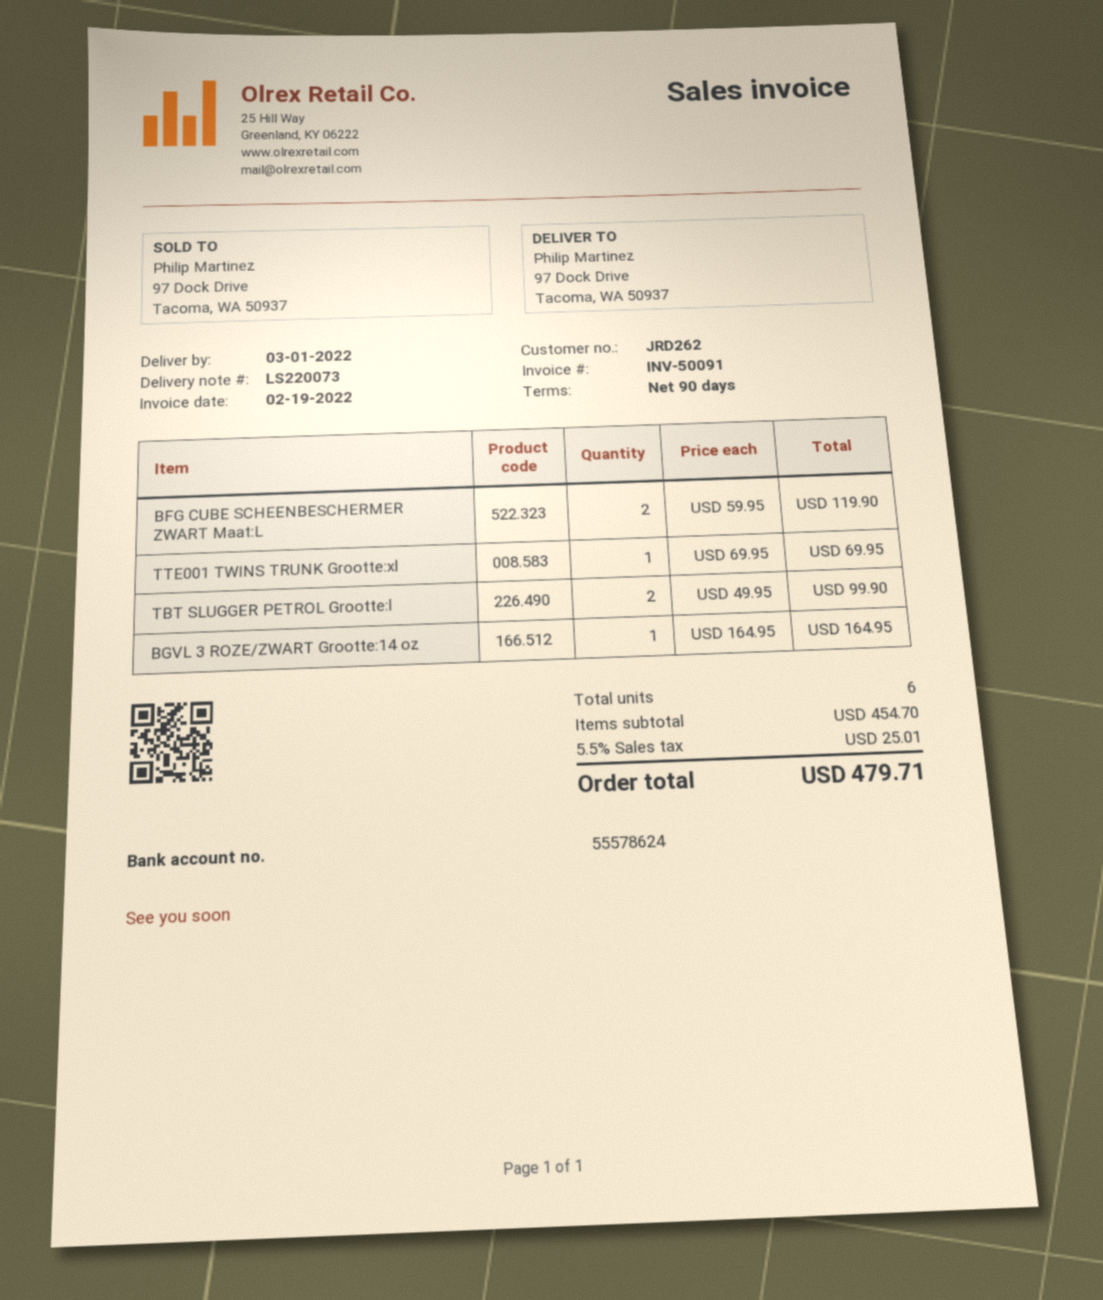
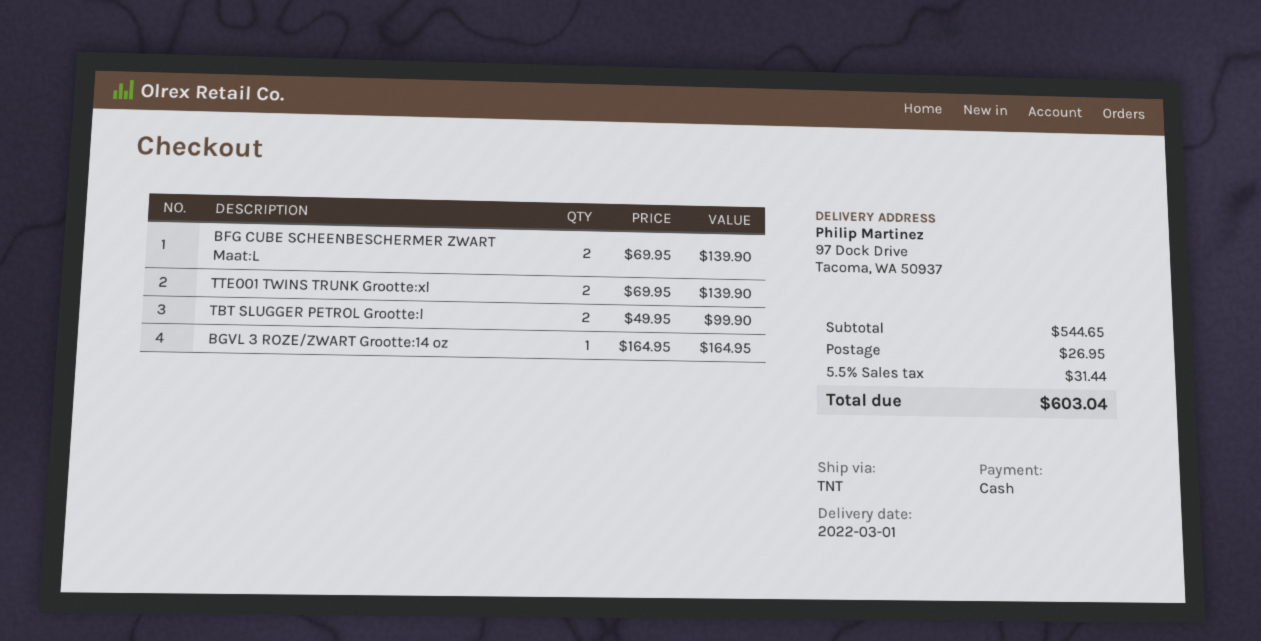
BFG CUBE SCHEENBESCHERMER ZWART Maat:L: 2 x 59.95 = 119.90 -> 2 x 69.95 = 139.90
TTE001 TWINS TRUNK Grootte:xl: 1 x 69.95 = 69.95 -> 2 x 69.95 = 139.90
subtotal: 454.70 -> 544.65
shipping: none -> 26.95
tax: 5.5% = 25.01 -> 5.5% = 31.44
total: 479.71 -> 603.04

